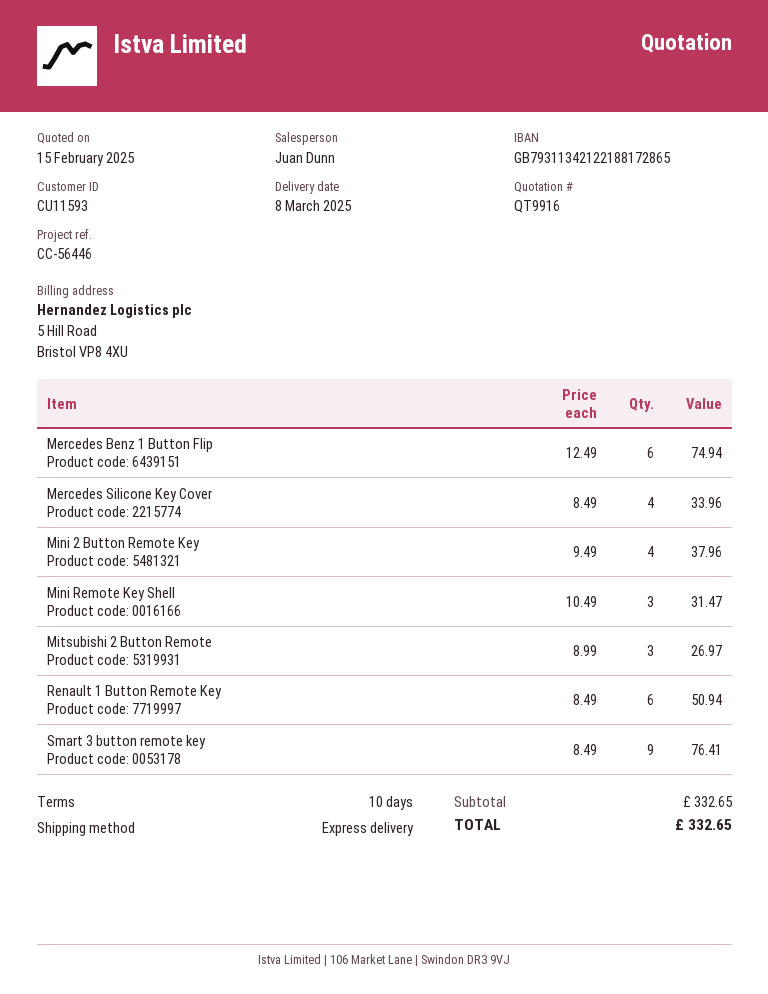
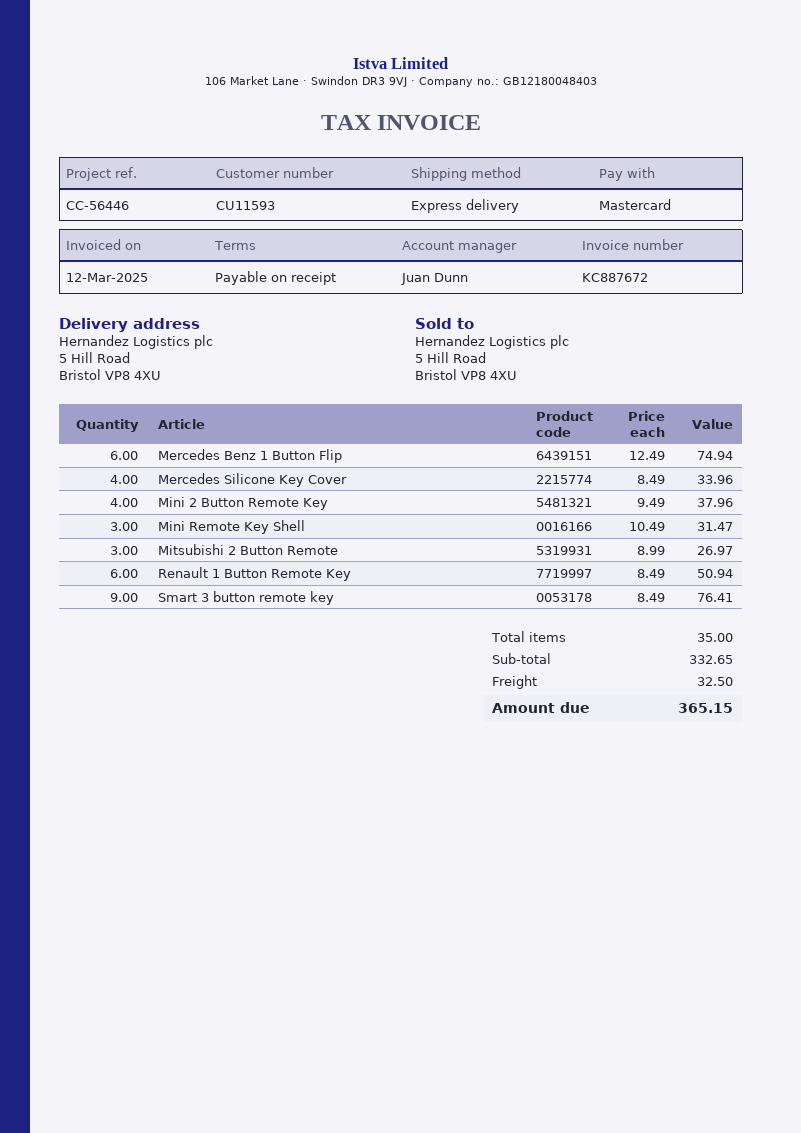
payment terms: 10 days -> on receipt
shipping: none -> 32.50
total: 332.65 -> 365.15

